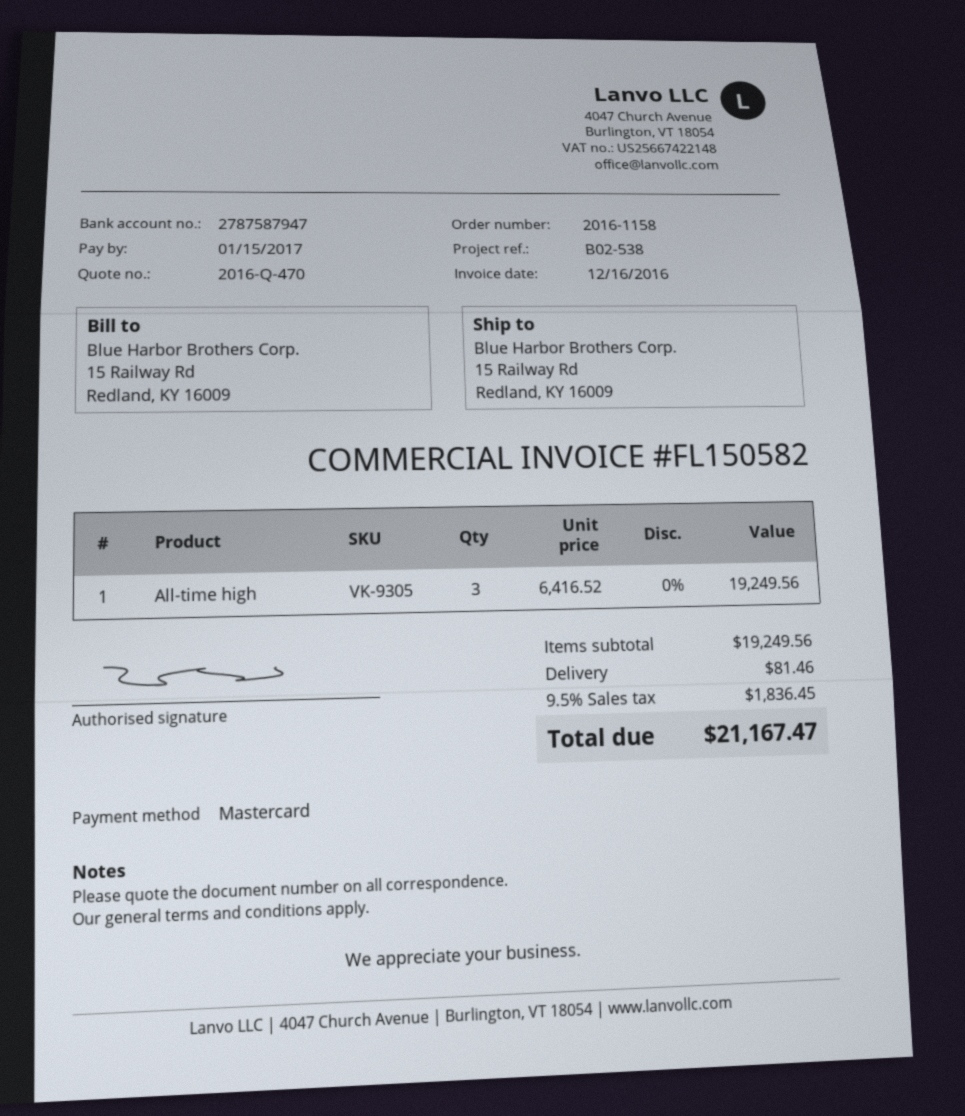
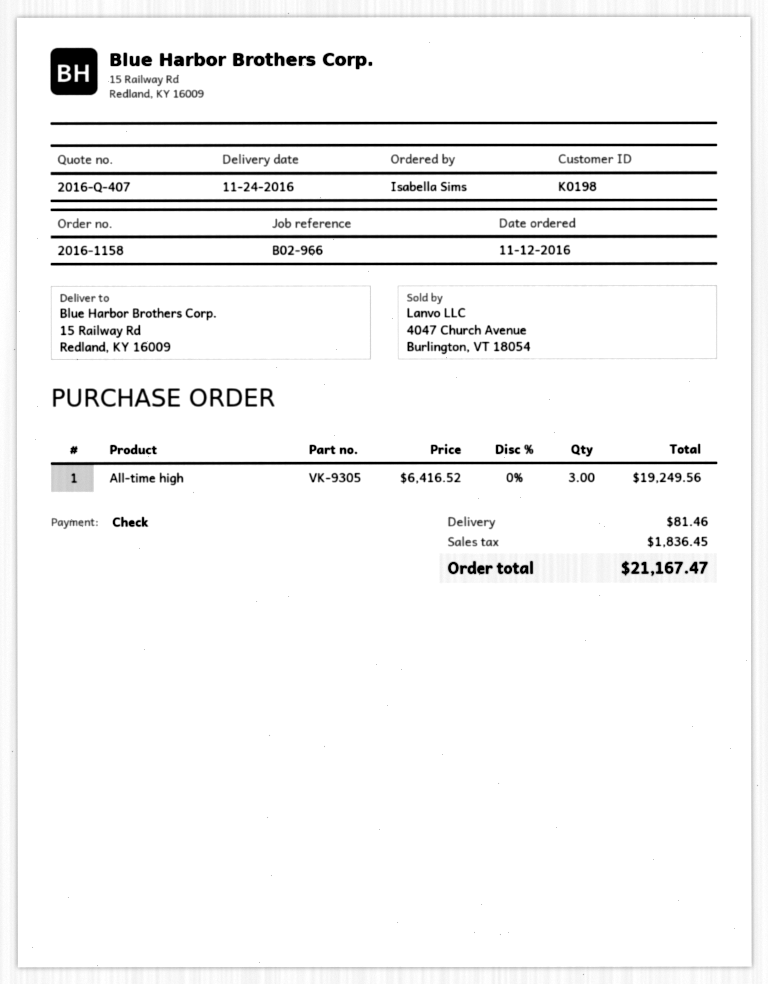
quote number: 2016-Q-470 -> 2016-Q-407
reference: B02-538 -> B02-966
payment method: Mastercard -> cheque

